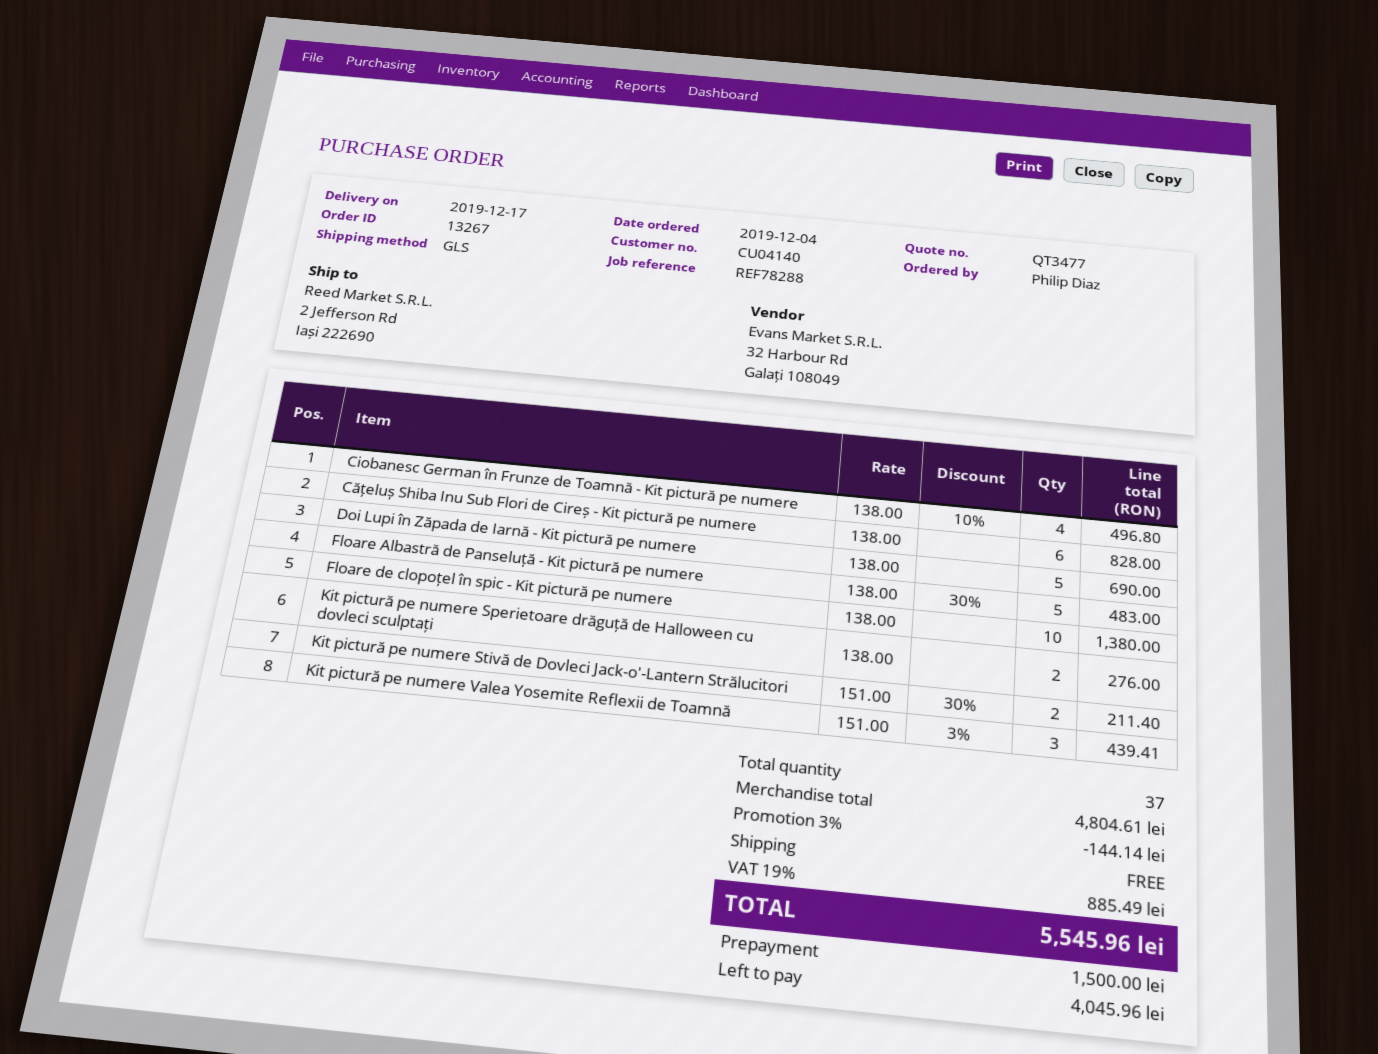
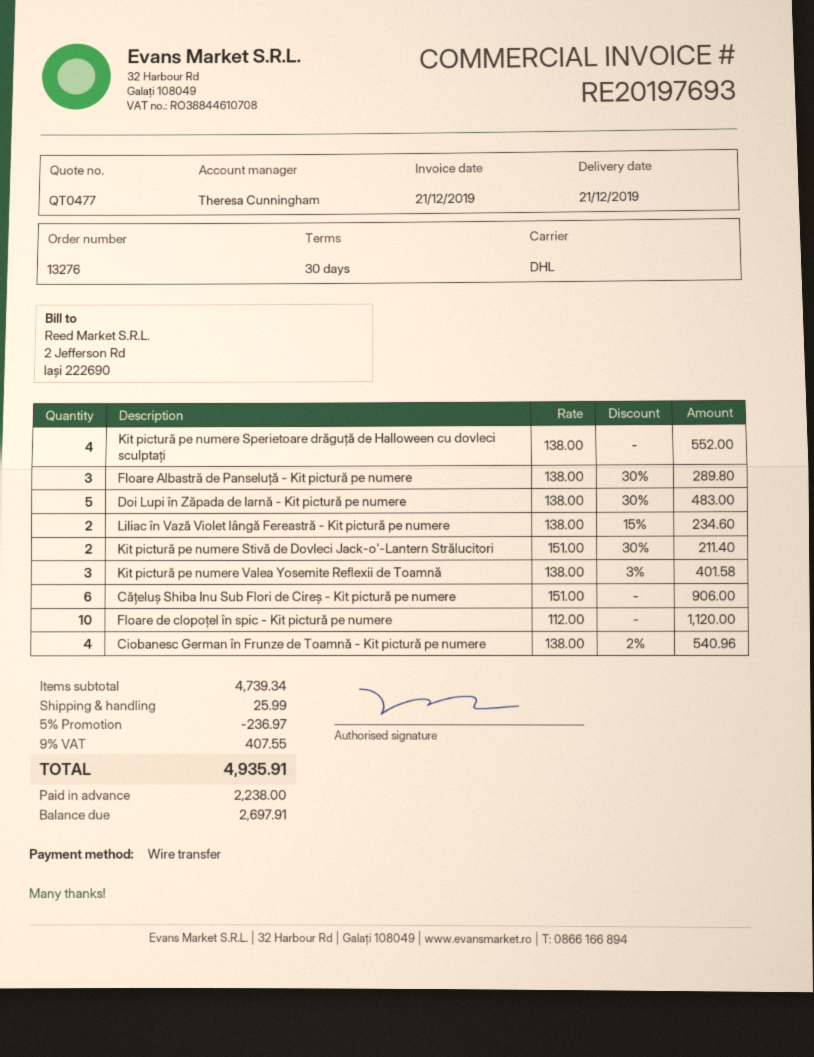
quote number: QT3477 -> QT0477
order number: 13267 -> 13276
delivery date: 2019-12-17 -> 2019-12-21
shipping method: GLS -> DHL
Ciobanesc German în Frunze de Toamnă - Kit pictură pe numere: 4 x 138.00 - 10% = 496.80 -> 4 x 138.00 - 2% = 540.96
Cățeluș Shiba Inu Sub Flori de Cireș - Kit pictură pe numere: 6 x 138.00 = 828.00 -> 6 x 151.00 = 906.00
Doi Lupi în Zăpada de Iarnă - Kit pictură pe numere: 5 x 138.00 = 690.00 -> 5 x 138.00 - 30% = 483.00
Floare Albastră de Panseluță - Kit pictură pe numere: 5 x 138.00 - 30% = 483.00 -> 3 x 138.00 - 30% = 289.80
Floare de clopoțel în spic - Kit pictură pe numere: 10 x 138.00 = 1380.00 -> 10 x 112.00 = 1120.00
Kit pictură pe numere Sperietoare drăguță de Halloween cu dovleci sculptați: 2 x 138.00 = 276.00 -> 4 x 138.00 = 552.00
Kit pictură pe numere Valea Yosemite Reflexii de Toamnă: 3 x 151.00 - 3% = 439.41 -> 3 x 138.00 - 3% = 401.58
Liliac în Vază Violet lângă Fereastră - Kit pictură pe numere: none -> 2 x 138.00 - 15% = 234.60
subtotal: 4804.61 -> 4739.34
discount: 3% = 144.14 -> 5% = 236.97
shipping: 0.00 -> 25.99
tax: 19% = 885.49 -> 9% = 407.55
total: 5545.96 -> 4935.91
deposit: 1500.00 -> 2238.00
balance: 4045.96 -> 2697.91

